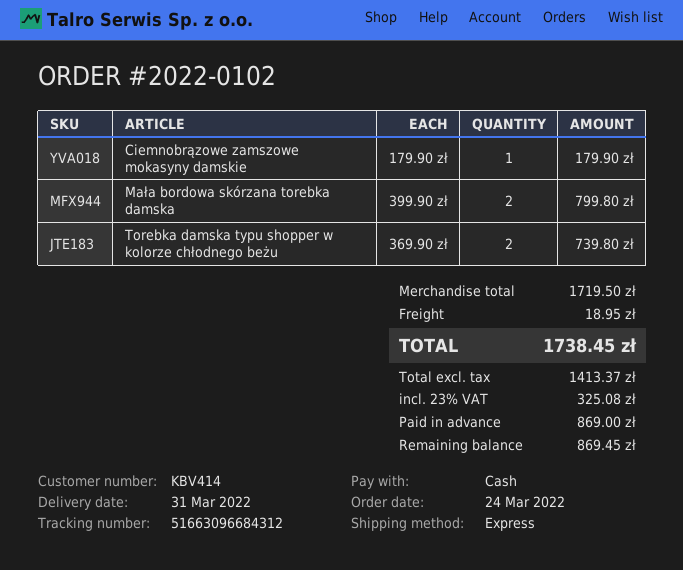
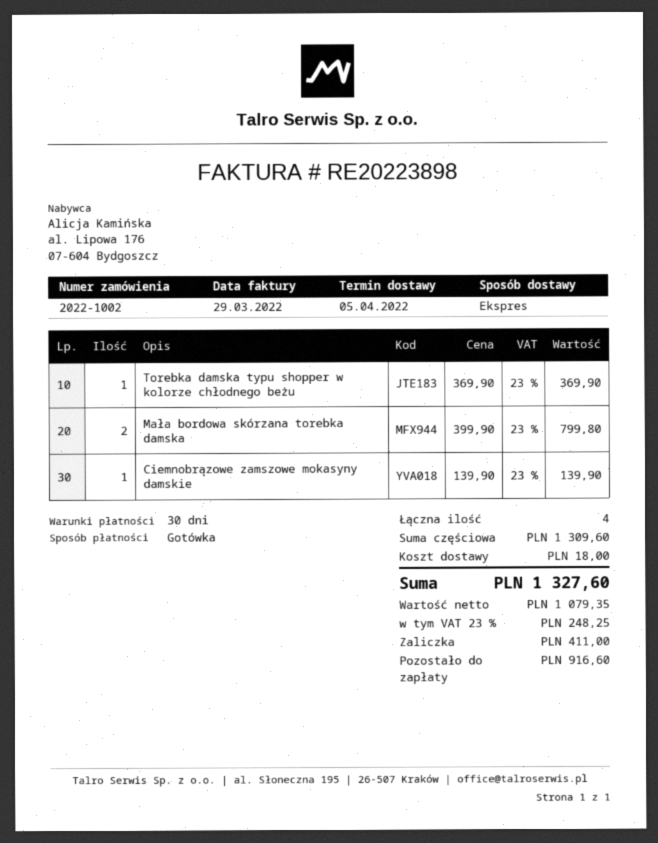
order number: 2022-0102 -> 2022-1002
delivery date: 2022-03-31 -> 2022-04-05
Ciemnobrązowe zamszowe mokasyny damskie: 1 x 179.90 = 179.90 -> 1 x 139.90 = 139.90
Torebka damska typu shopper w kolorze chłodnego beżu: 2 x 369.90 = 739.80 -> 1 x 369.90 = 369.90
subtotal: 1719.50 -> 1309.60
shipping: 18.95 -> 18.00
net: 1413.37 -> 1079.35
tax: 23% = 325.08 -> 23% = 248.25
total: 1738.45 -> 1327.60
deposit: 869.00 -> 411.00
balance: 869.45 -> 916.60

